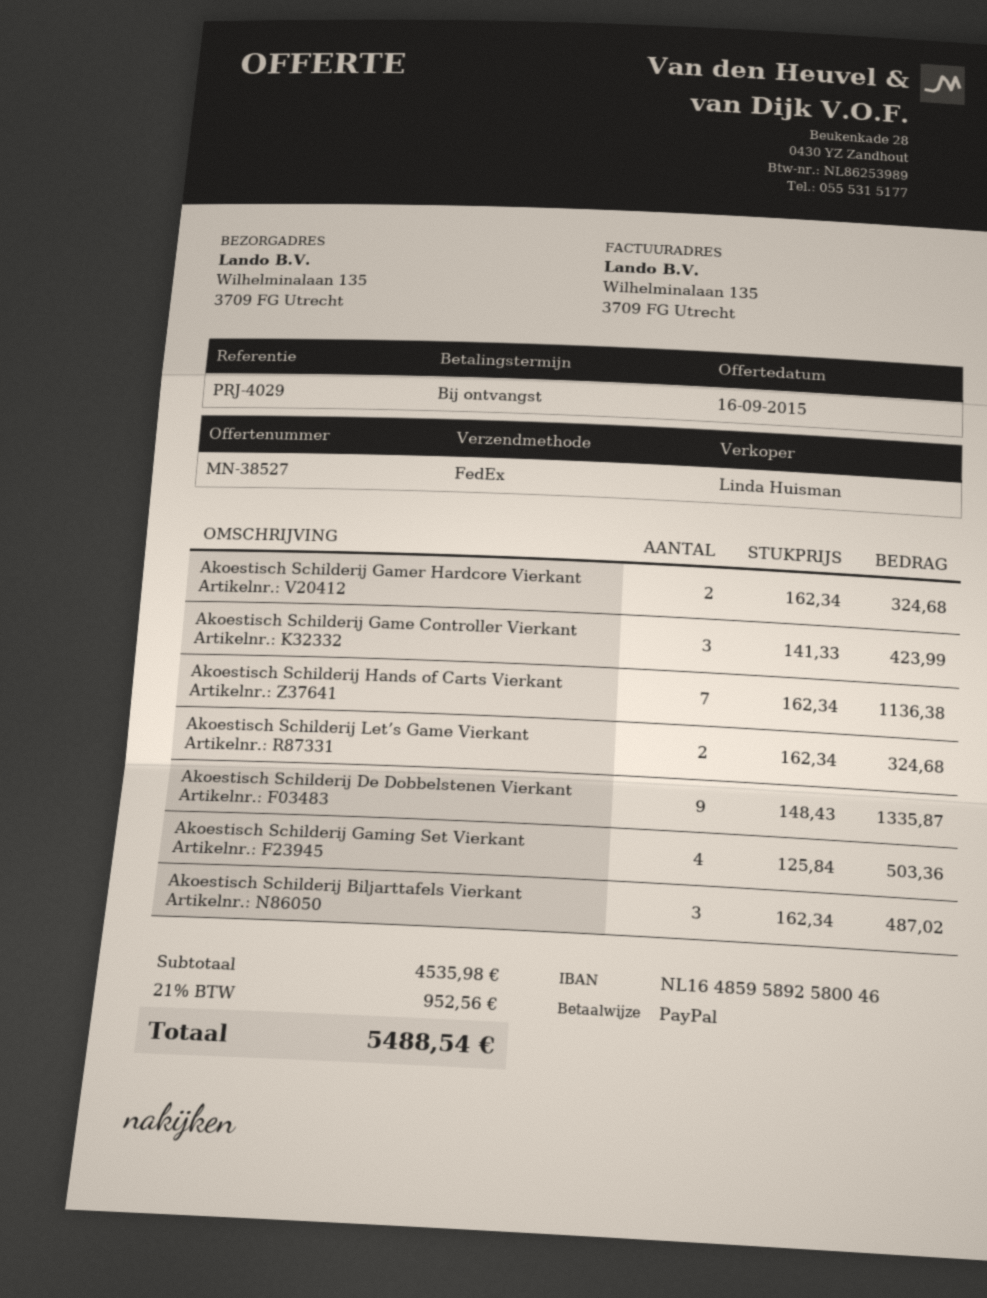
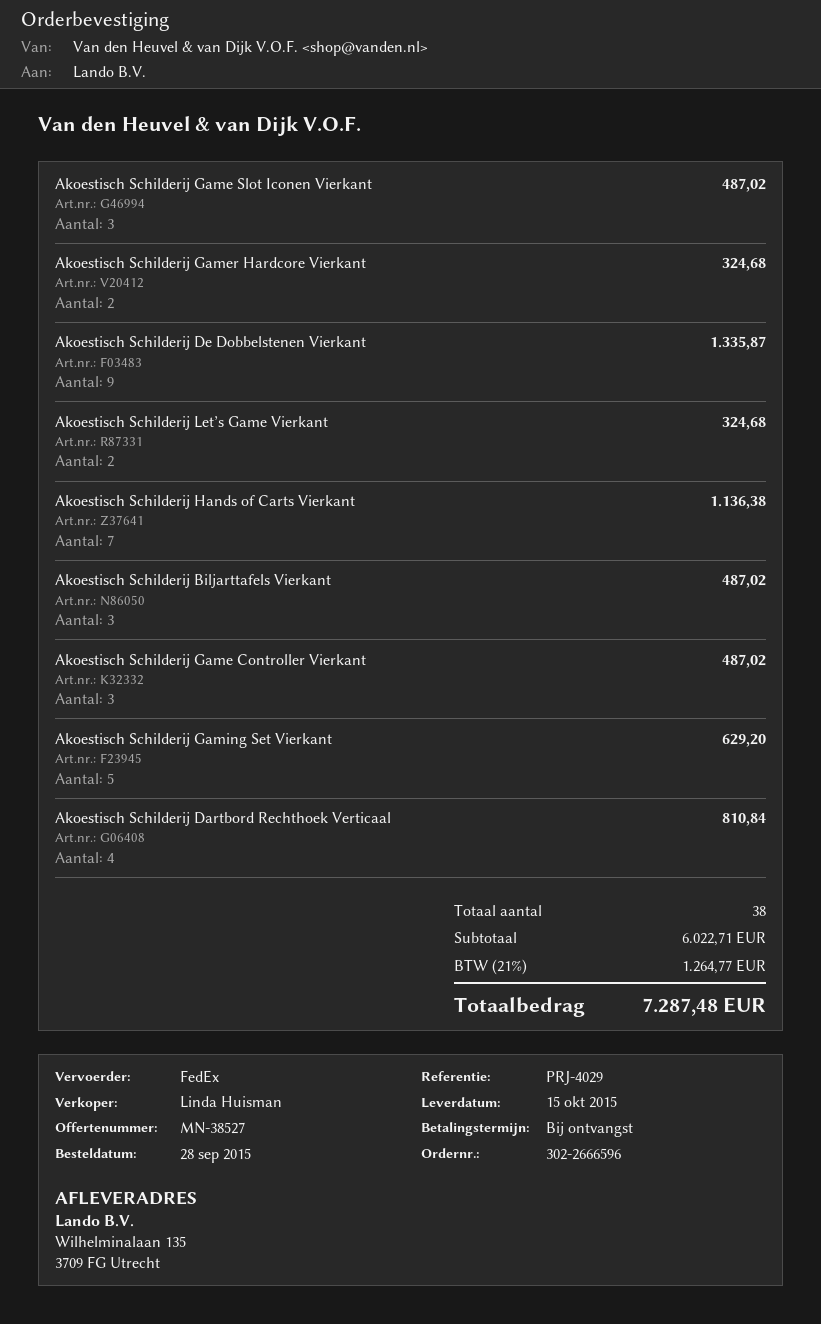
Akoestisch Schilderij Game Controller Vierkant: 3 for 423.99 -> 3 for 487.02
Akoestisch Schilderij Gaming Set Vierkant: 4 for 503.36 -> 5 for 629.20
Akoestisch Schilderij Game Slot Iconen Vierkant: none -> 3 for 487.02
Akoestisch Schilderij Dartbord Rechthoek Verticaal: none -> 4 for 810.84
subtotal: 4535.98 -> 6022.71
tax: 21% = 952.56 -> 21% = 1264.77
total: 5488.54 -> 7287.48

